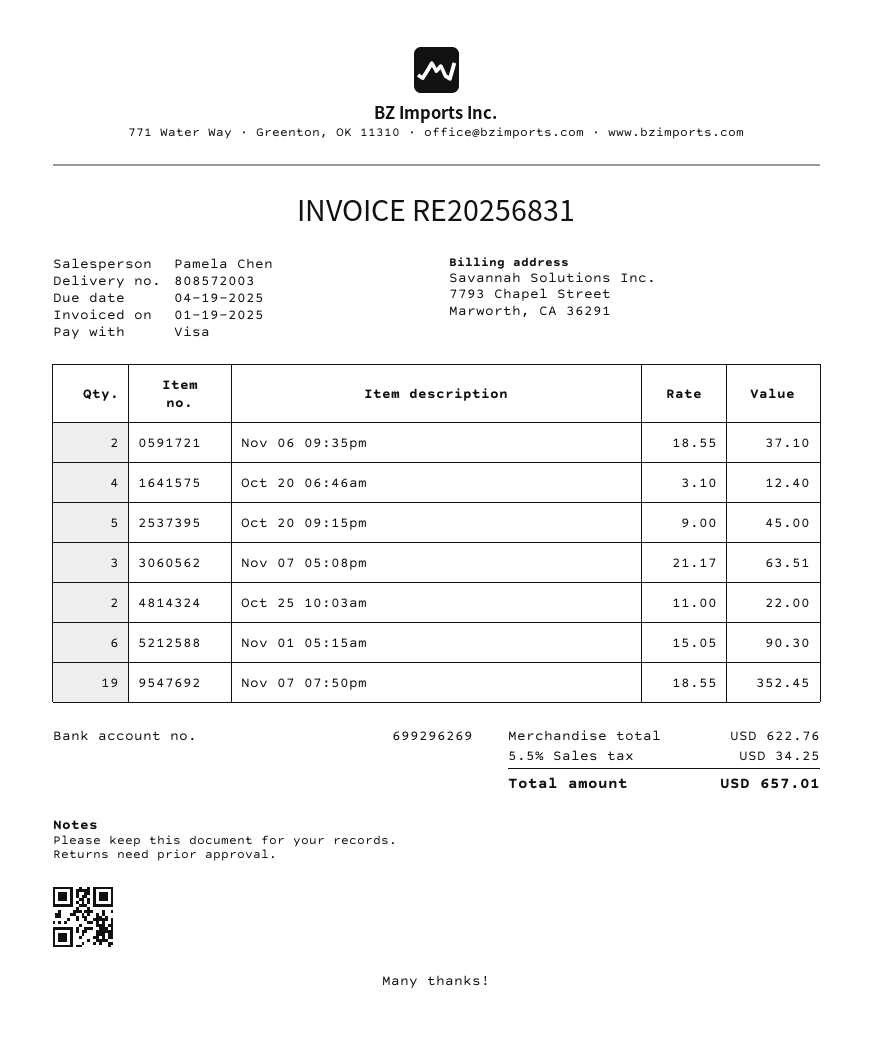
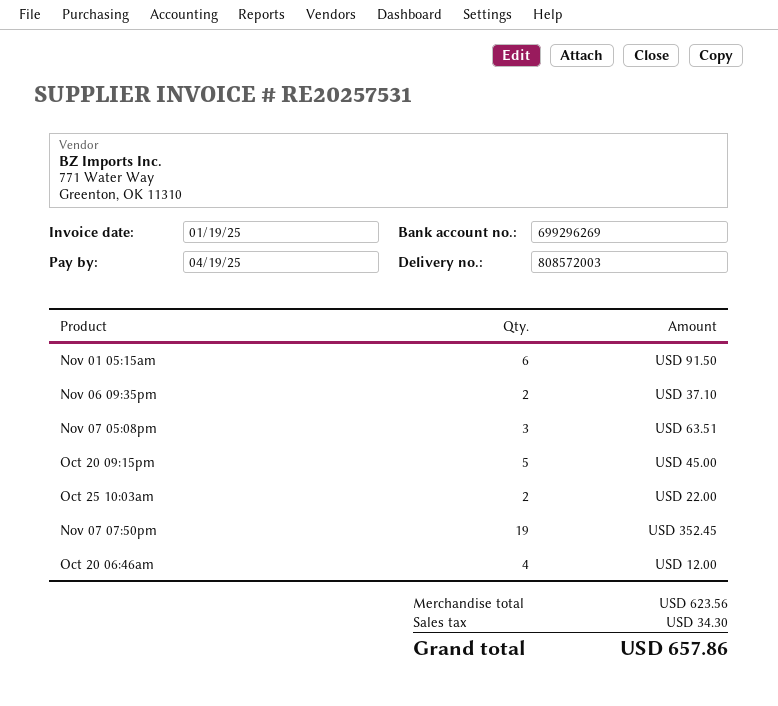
invoice number: RE20256831 -> RE20257531
Oct 20 06:46am: 4 for 12.40 -> 4 for 12.00
Nov 01 05:15am: 6 for 90.30 -> 6 for 91.50
subtotal: 622.76 -> 623.56
tax: 34.25 -> 34.30
total: 657.01 -> 657.86

